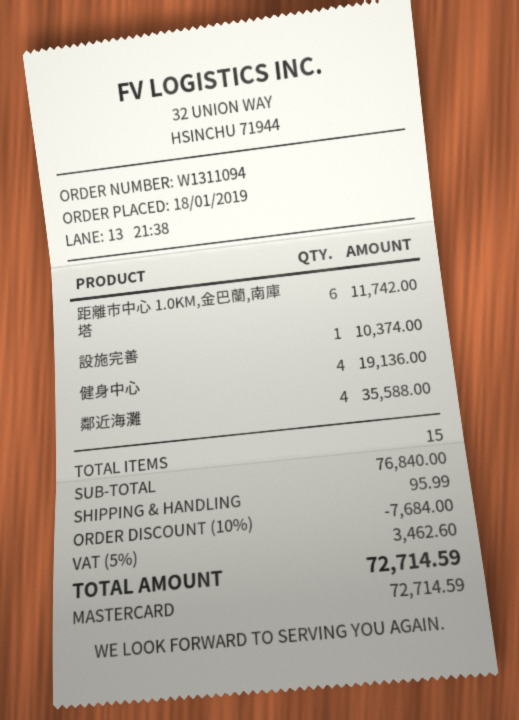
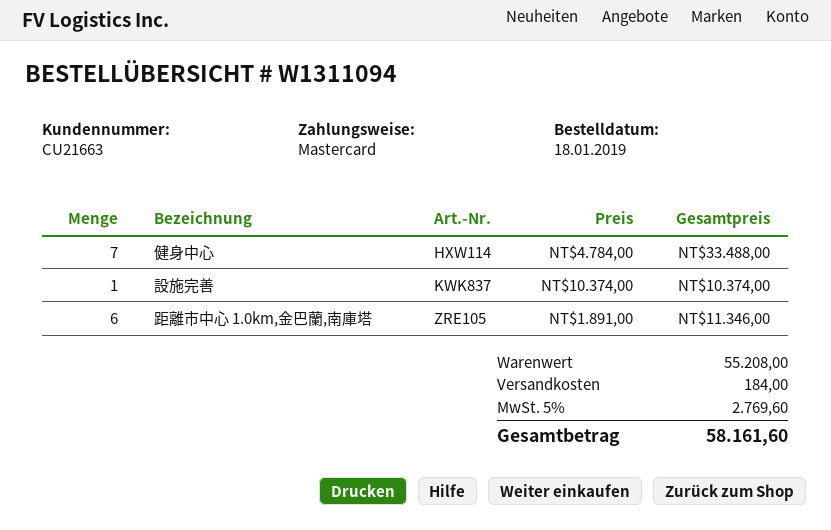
距離市中心 1.0KM,金巴蘭,南庫塔: 6 for 11742.00 -> 6 for 11346.00
健身中心: 4 for 19136.00 -> 7 for 33488.00
鄰近海灘: 4 for 35588.00 -> none
subtotal: 76840.00 -> 55208.00
discount: 10% = 7684.00 -> none
shipping: 95.99 -> 184.00
tax: 5% = 3462.60 -> 5% = 2769.60
total: 72714.59 -> 58161.60

